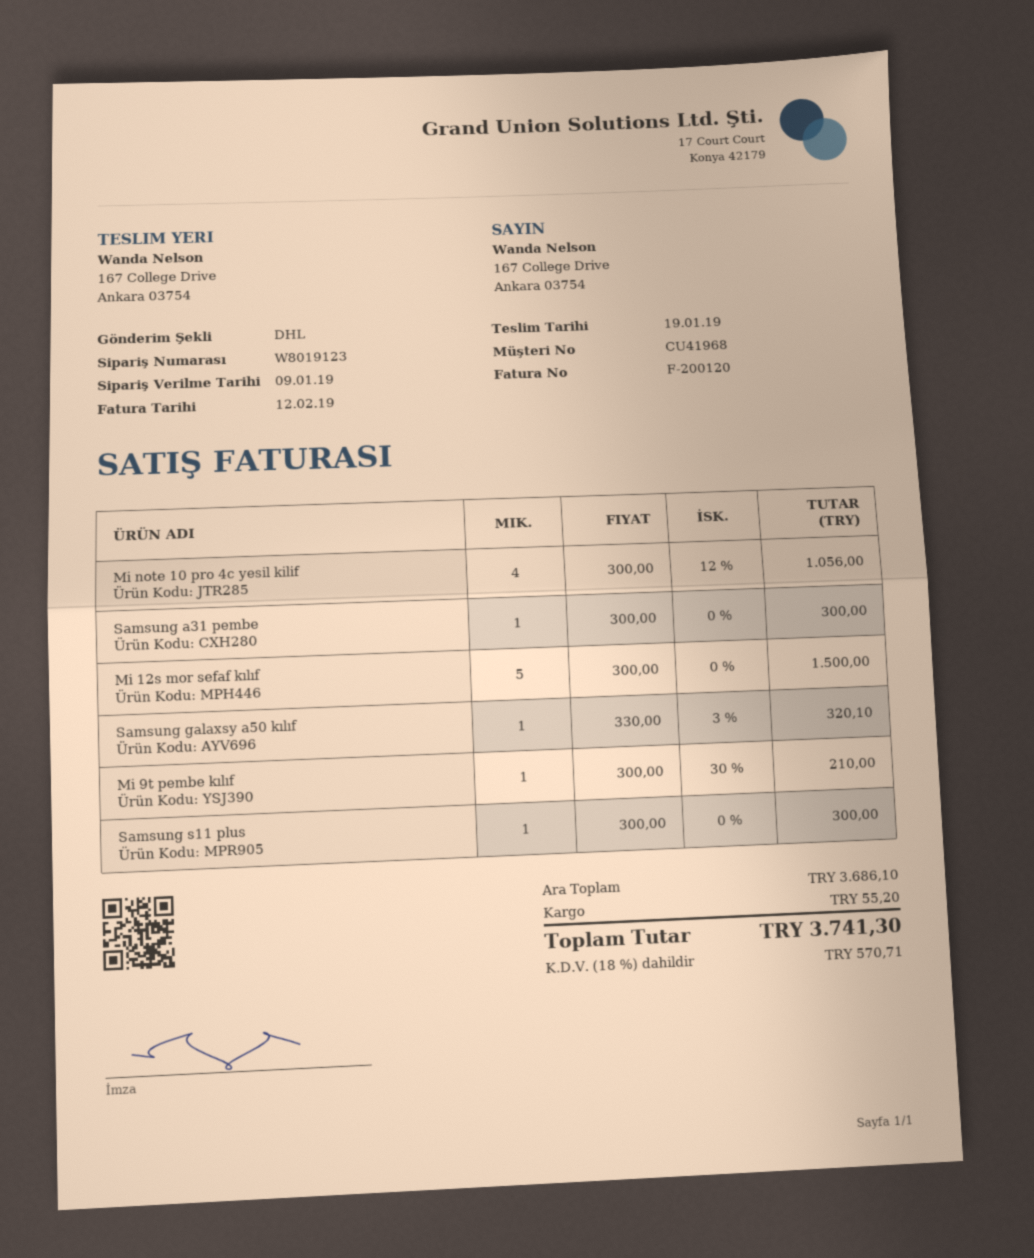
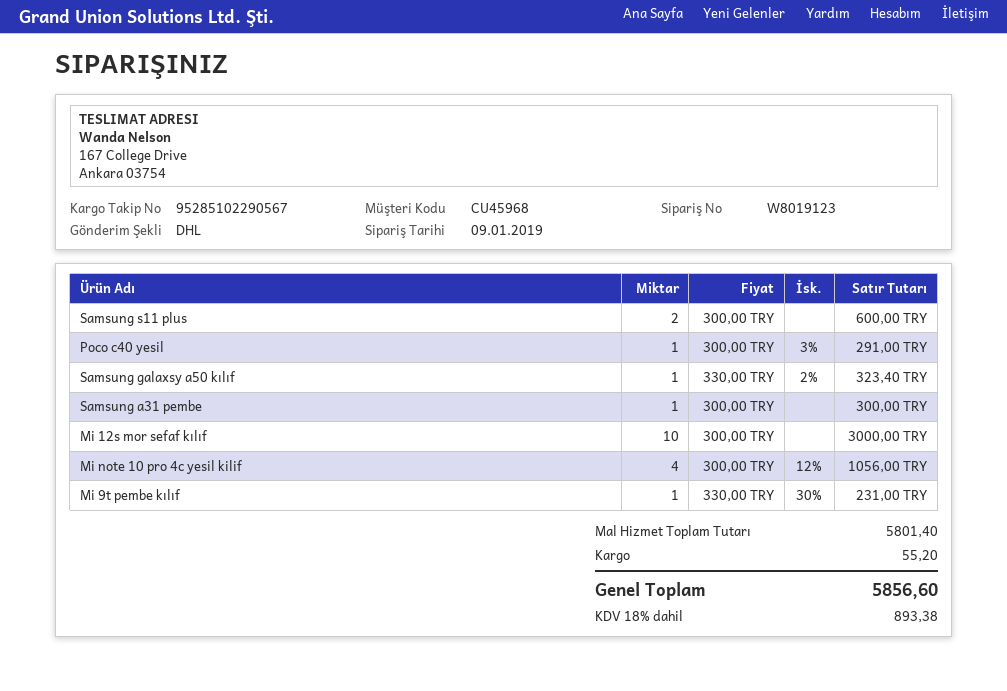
customer number: CU41968 -> CU45968
Mi 12s mor sefaf kılıf: 5 x 300.00 = 1500.00 -> 10 x 300.00 = 3000.00
Samsung galaxsy a50 kılıf: 1 x 330.00 - 3% = 320.10 -> 1 x 330.00 - 2% = 323.40
Mi 9t pembe kılıf: 1 x 300.00 - 30% = 210.00 -> 1 x 330.00 - 30% = 231.00
Samsung s11 plus: 1 x 300.00 = 300.00 -> 2 x 300.00 = 600.00
Poco c40 yesil: none -> 1 x 300.00 - 3% = 291.00
subtotal: 3686.10 -> 5801.40
tax: 18% = 570.71 -> 18% = 893.38
total: 3741.30 -> 5856.60

